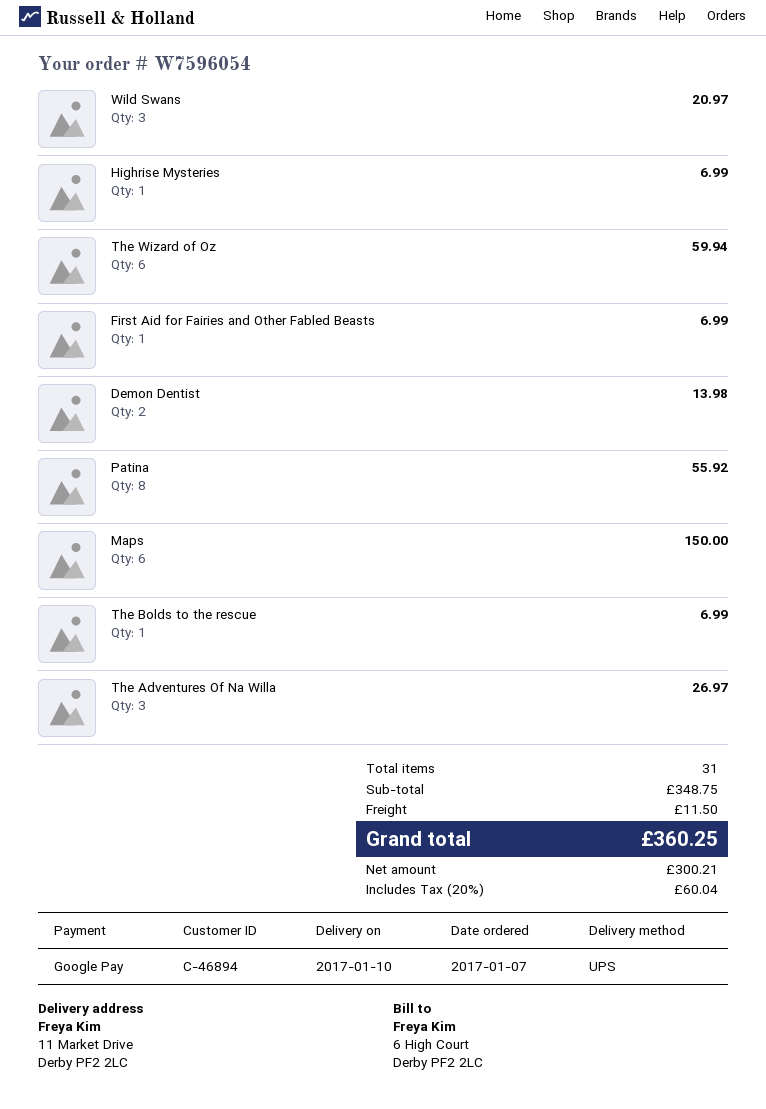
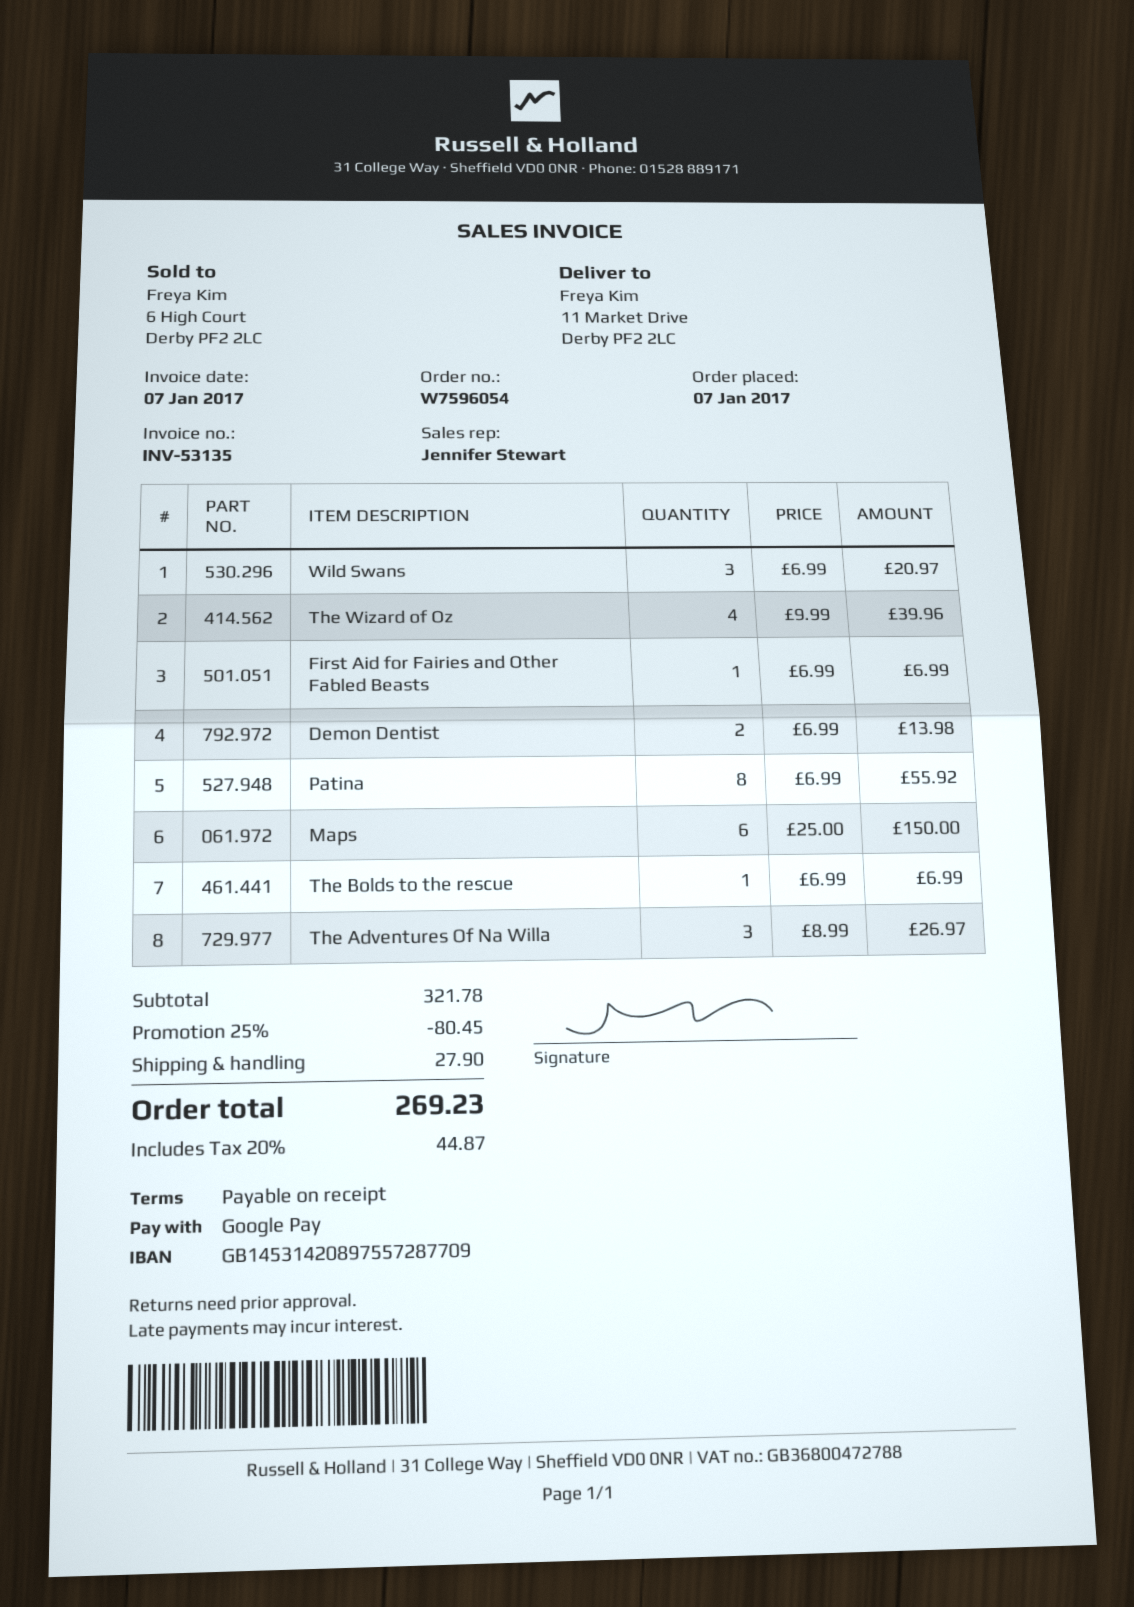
Highrise Mysteries: 1 for 6.99 -> none
The Wizard of Oz: 6 for 59.94 -> 4 for 39.96
subtotal: 348.75 -> 321.78
discount: none -> 25% = 80.45
shipping: 11.50 -> 27.90
tax: 20% = 60.04 -> 20% = 44.87
total: 360.25 -> 269.23

